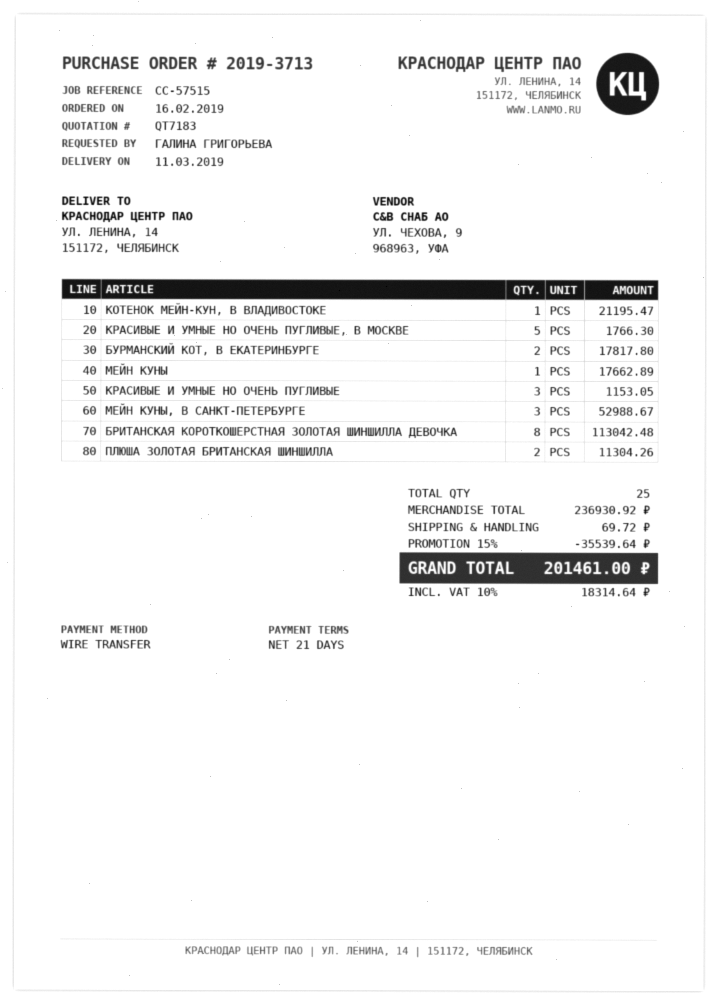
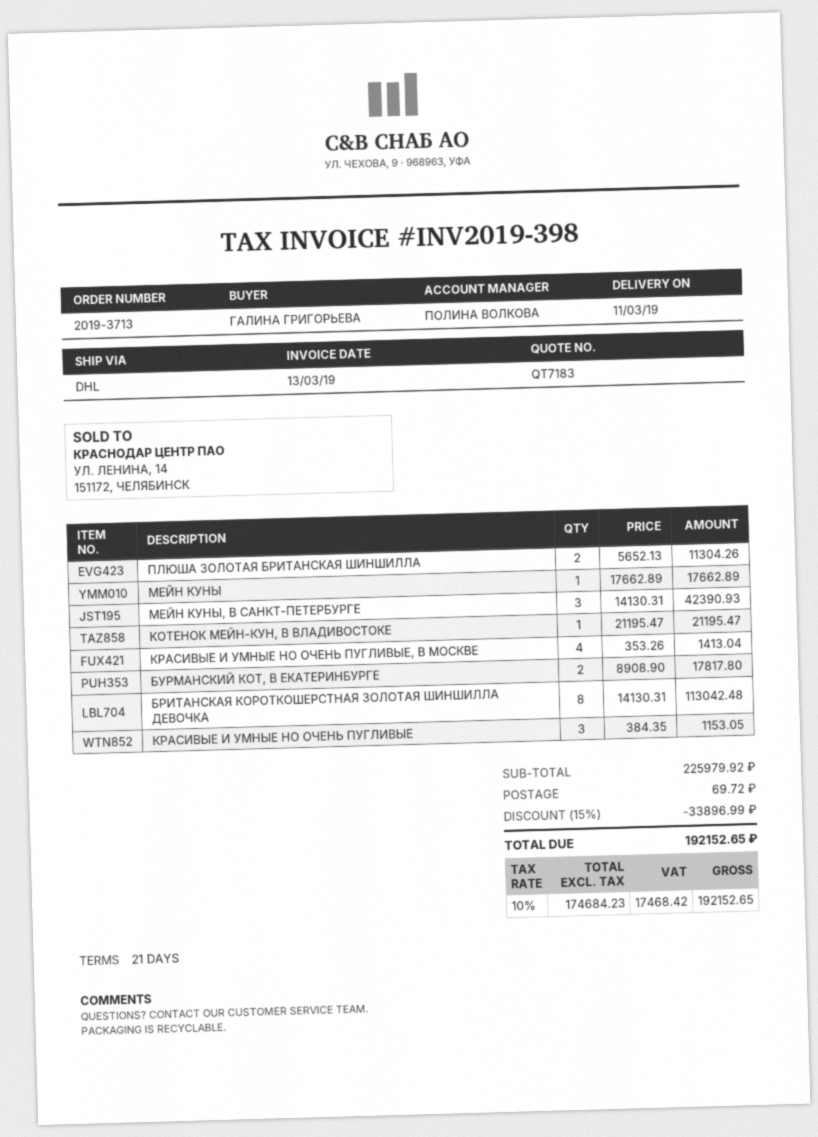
КРАСИВЫЕ И УМНЫЕ НО ОЧЕНЬ ПУГЛИВЫЕ, В МОСКВЕ: 5 for 1766.30 -> 4 for 1413.04
МЕЙН КУНЫ, В САНКТ-ПЕТЕРБУРГЕ: 3 for 52988.67 -> 3 for 42390.93
subtotal: 236930.92 -> 225979.92
discount: 15% = 35539.64 -> 15% = 33896.99
tax: 10% = 18314.64 -> 10% = 17468.42
total: 201461.00 -> 192152.65

